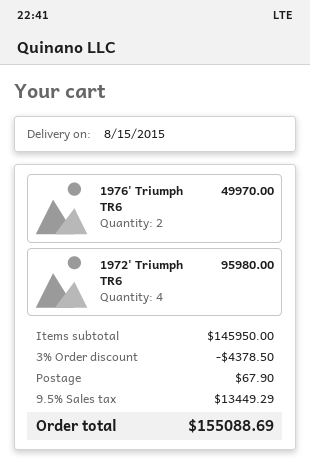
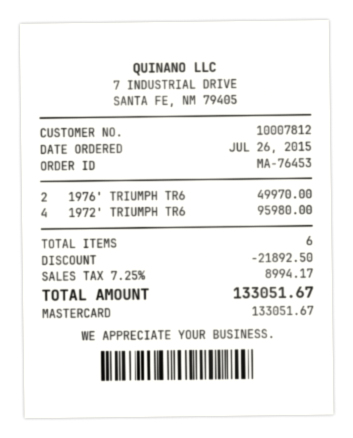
discount: 4378.50 -> 21892.50
shipping: 67.90 -> none
tax: 9.5% = 13449.29 -> 7.25% = 8994.17
total: 155088.69 -> 133051.67

